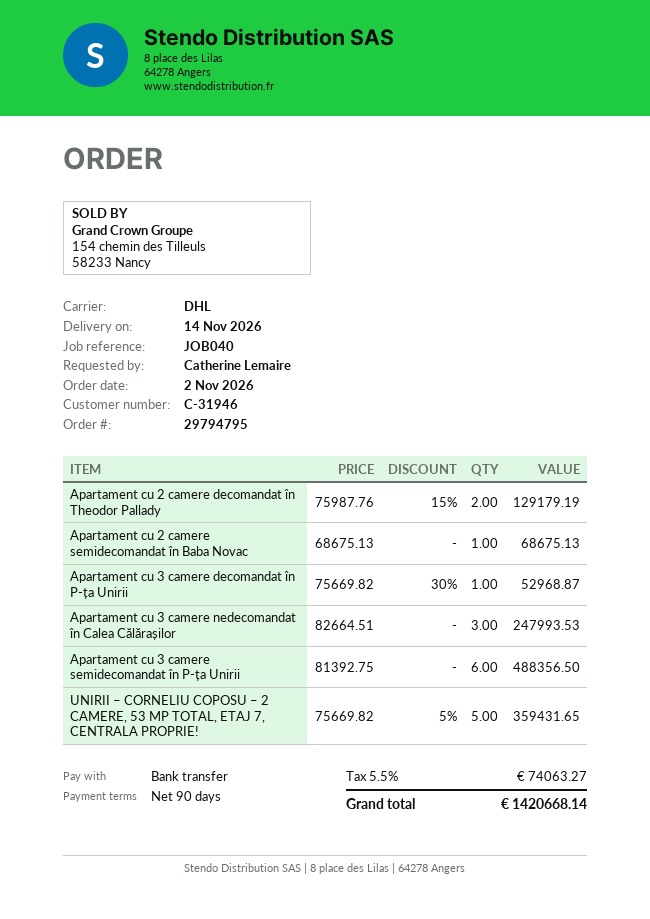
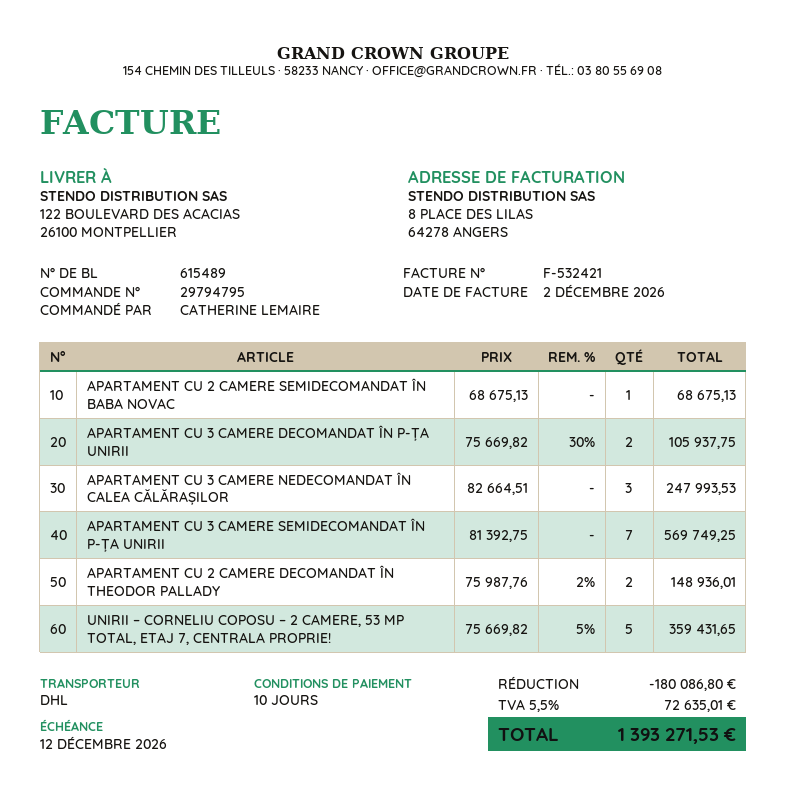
payment terms: 90 days -> 10 days
Apartament cu 2 camere decomandat în Theodor Pallady: 2 x 75987.76 - 15% = 129179.19 -> 2 x 75987.76 - 2% = 148936.01
Apartament cu 3 camere decomandat în P-ța Unirii: 1 x 75669.82 - 30% = 52968.87 -> 2 x 75669.82 - 30% = 105937.75
Apartament cu 3 camere semidecomandat în P-ța Unirii: 6 x 81392.75 = 488356.50 -> 7 x 81392.75 = 569749.25
discount: none -> 180086.80
tax: 5.5% = 74063.27 -> 5.5% = 72635.01
total: 1420668.14 -> 1393271.53

